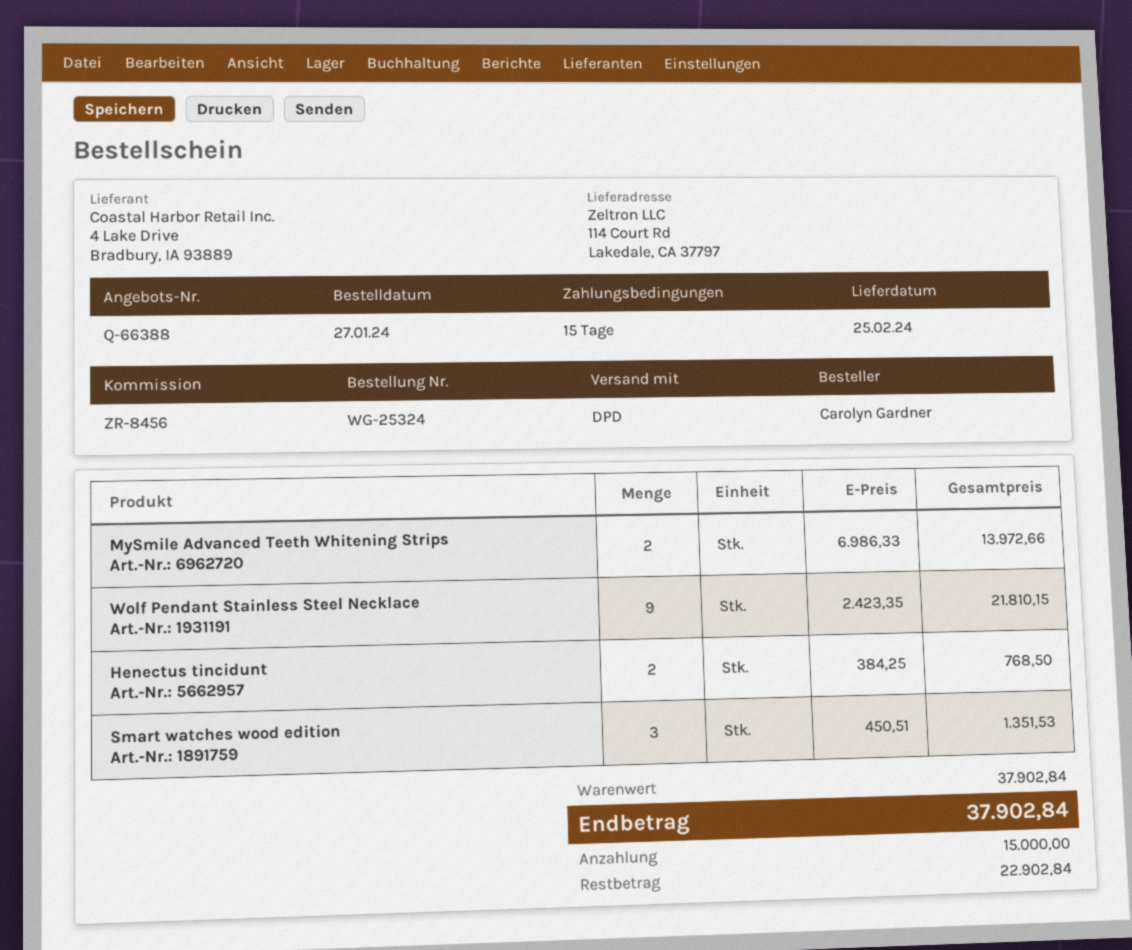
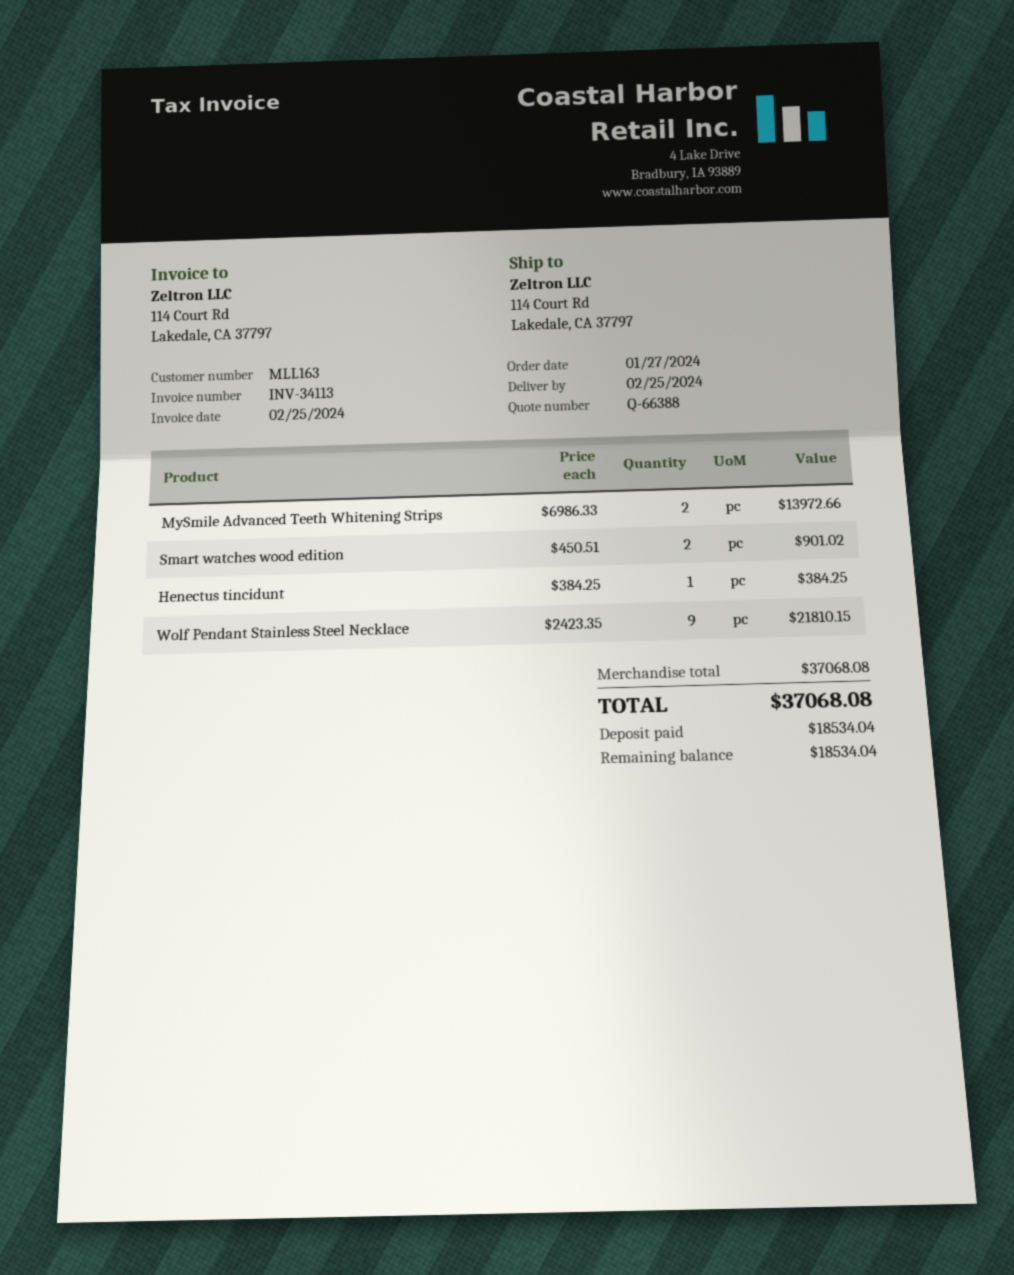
Henectus tincidunt: 2 x 384.25 = 768.50 -> 1 x 384.25 = 384.25
Smart watches wood edition: 3 x 450.51 = 1351.53 -> 2 x 450.51 = 901.02
subtotal: 37902.84 -> 37068.08
total: 37902.84 -> 37068.08
deposit: 15000.00 -> 18534.04
balance: 22902.84 -> 18534.04

